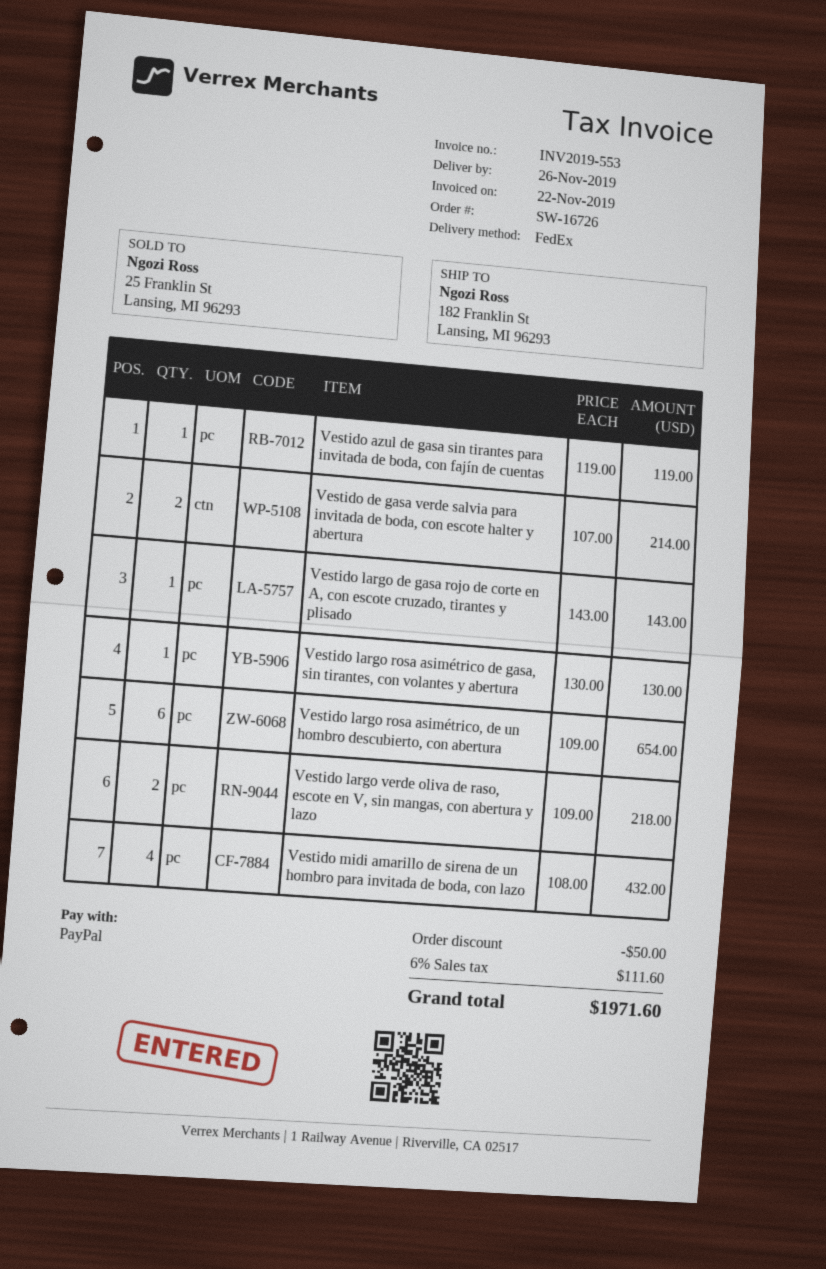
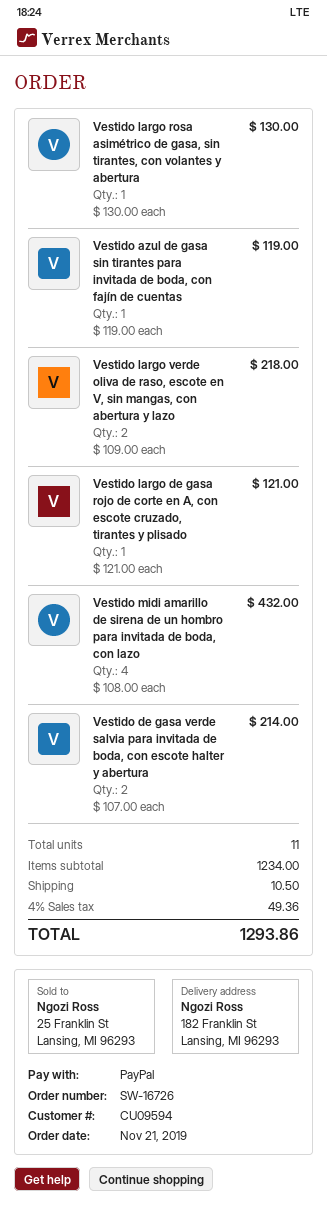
Vestido largo de gasa rojo de corte en A, con escote cruzado, tirantes y plisado: 1 x 143.00 = 143.00 -> 1 x 121.00 = 121.00
Vestido largo rosa asimétrico, de un hombro descubierto, con abertura: 6 x 109.00 = 654.00 -> none
discount: 50.00 -> none
shipping: none -> 10.50
tax: 6% = 111.60 -> 4% = 49.36
total: 1971.60 -> 1293.86

